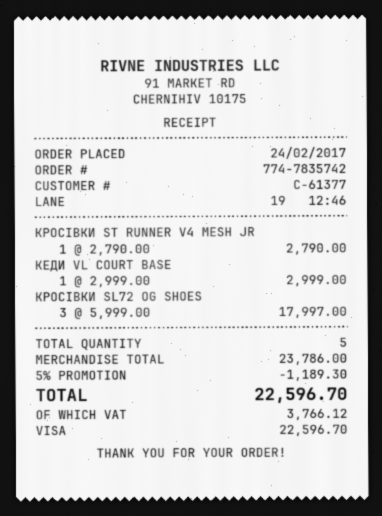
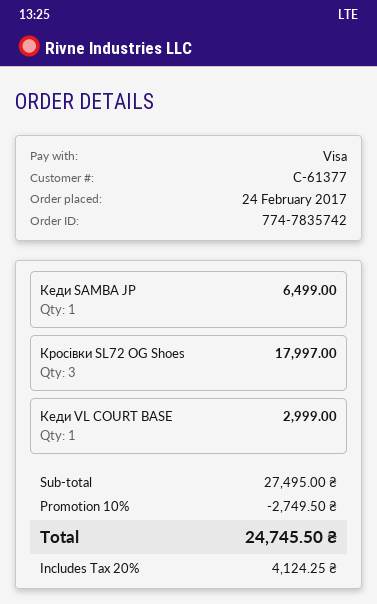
КРОСІВКИ ST RUNNER V4 MESH JR: 1 for 2790.00 -> none
Кеди SAMBA JP: none -> 1 for 6499.00
subtotal: 23786.00 -> 27495.00
discount: 5% = 1189.30 -> 10% = 2749.50
tax: 3766.12 -> 4124.25
total: 22596.70 -> 24745.50

